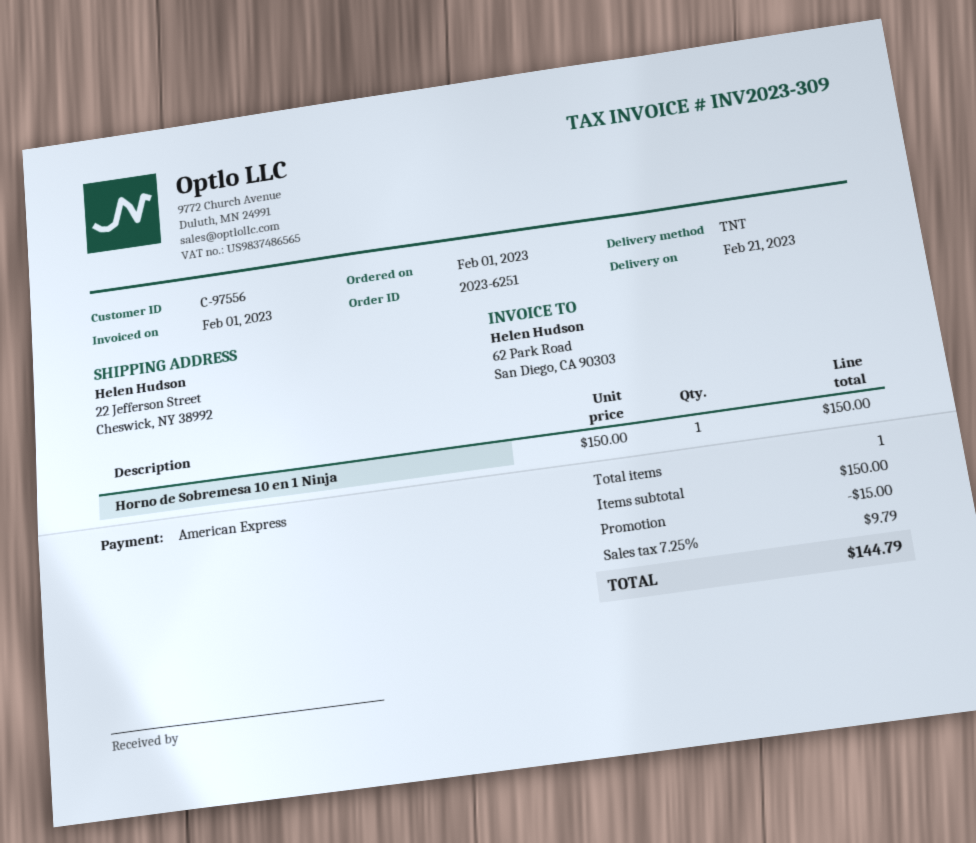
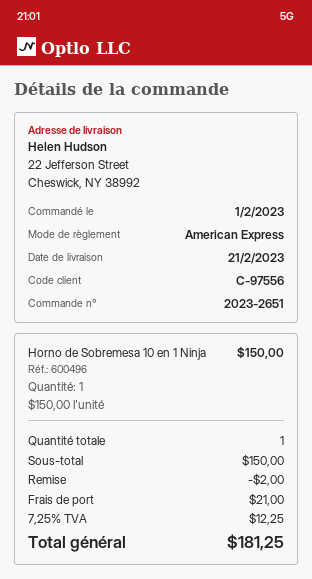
order number: 2023-6251 -> 2023-2651
discount: 15.00 -> 2.00
shipping: none -> 21.00
tax: 7.25% = 9.79 -> 7.25% = 12.25
total: 144.79 -> 181.25

